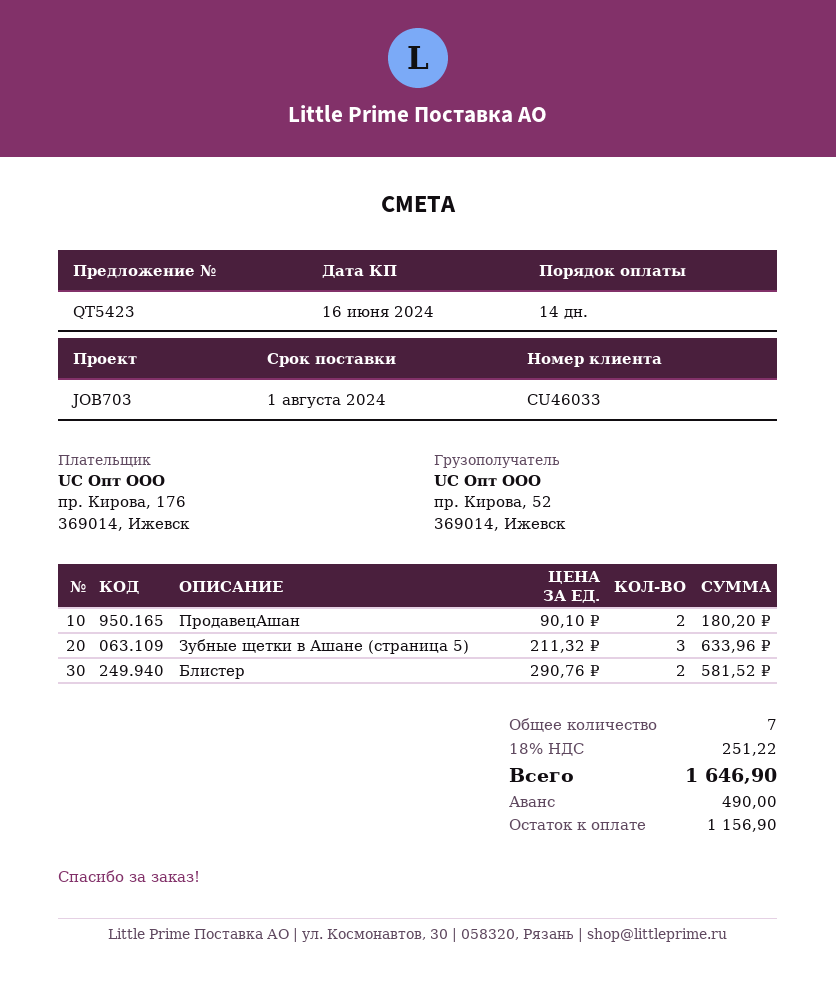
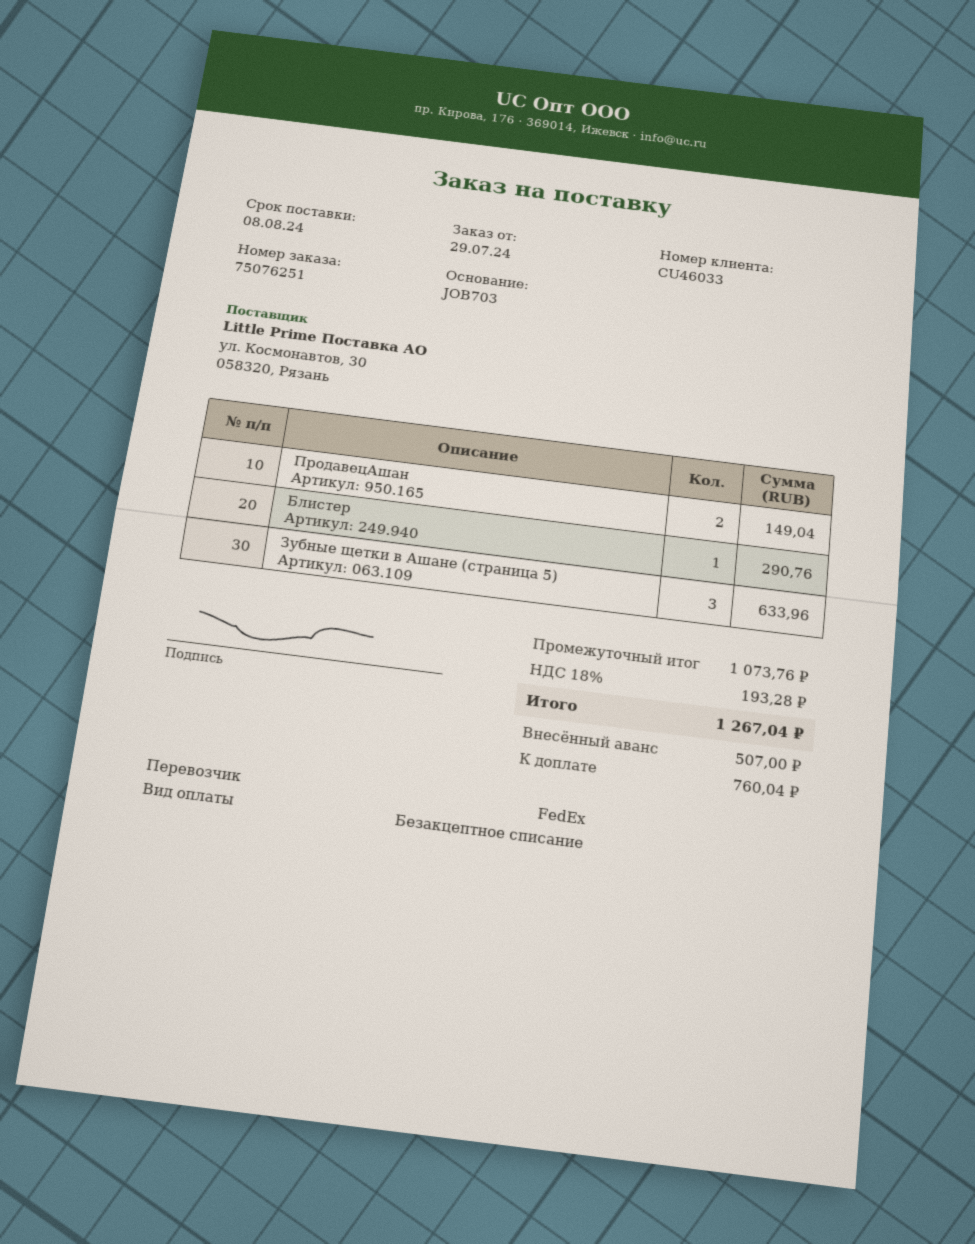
delivery date: 2024-08-01 -> 2024-08-08
ПродавецАшан: 2 for 180.20 -> 2 for 149.04
Блистер: 2 for 581.52 -> 1 for 290.76
tax: 18% = 251.22 -> 18% = 193.28
total: 1646.90 -> 1267.04
deposit: 490.00 -> 507.00
balance: 1156.90 -> 760.04

